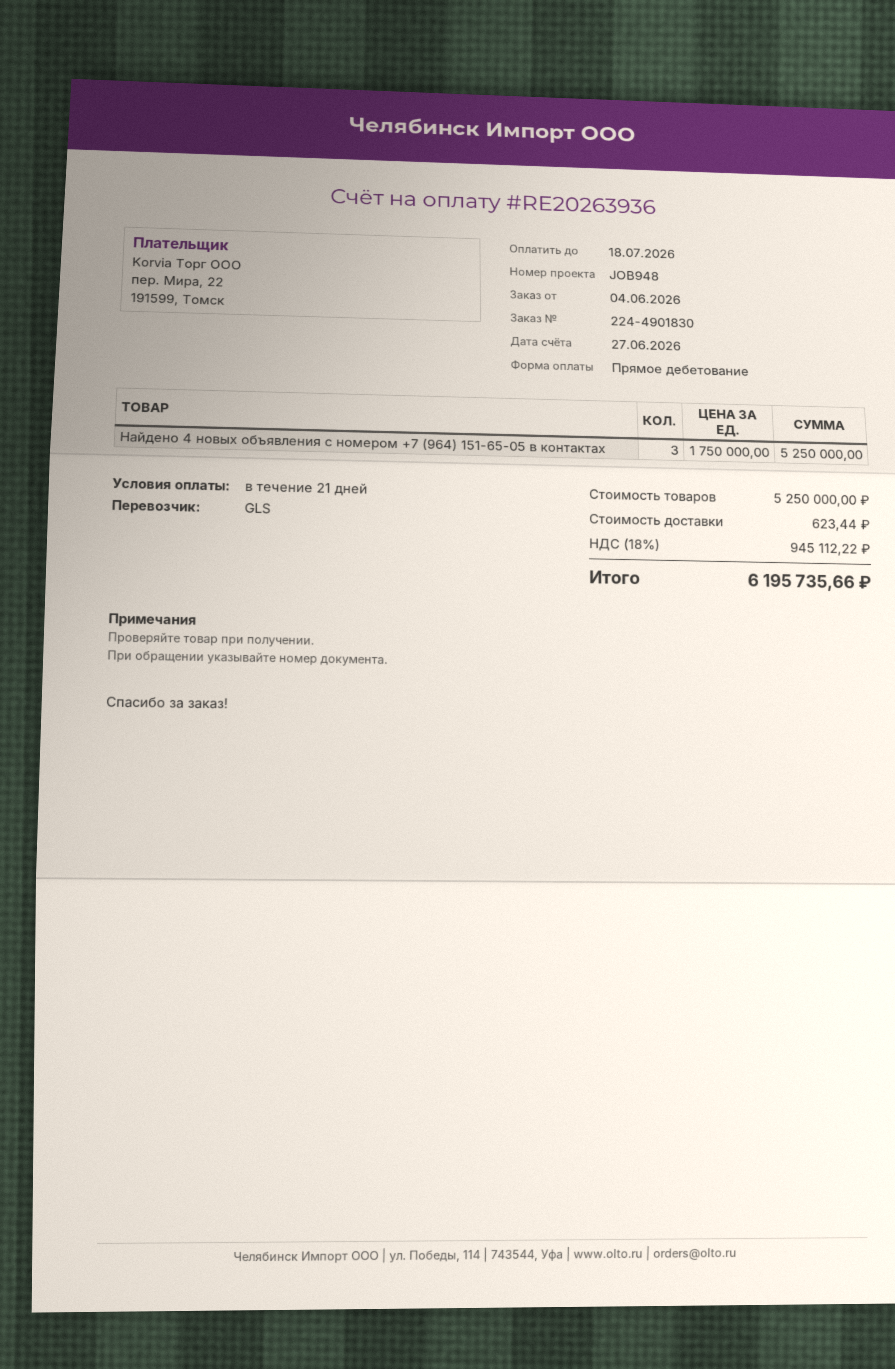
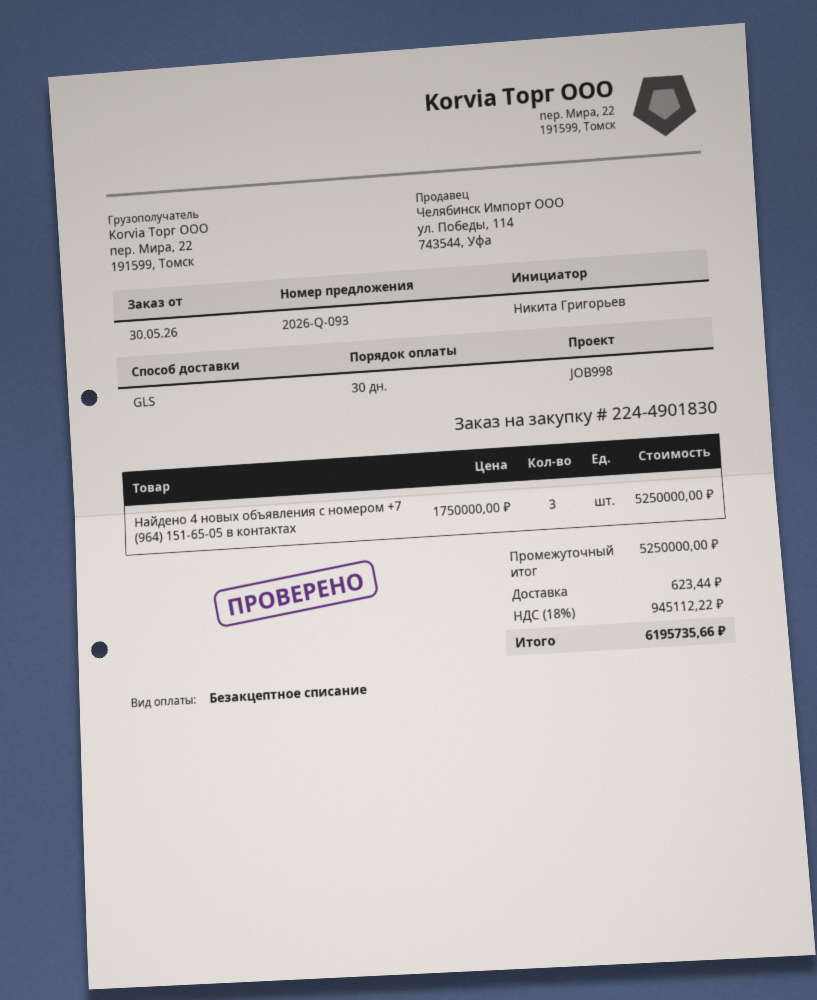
order date: 2026-06-04 -> 2026-05-30
payment terms: 21 days -> 30 days
reference: JOB948 -> JOB998

